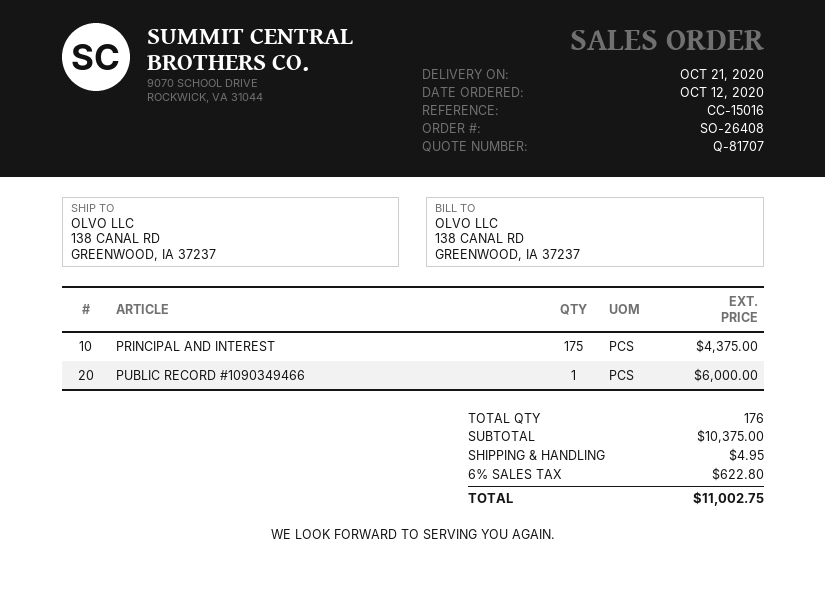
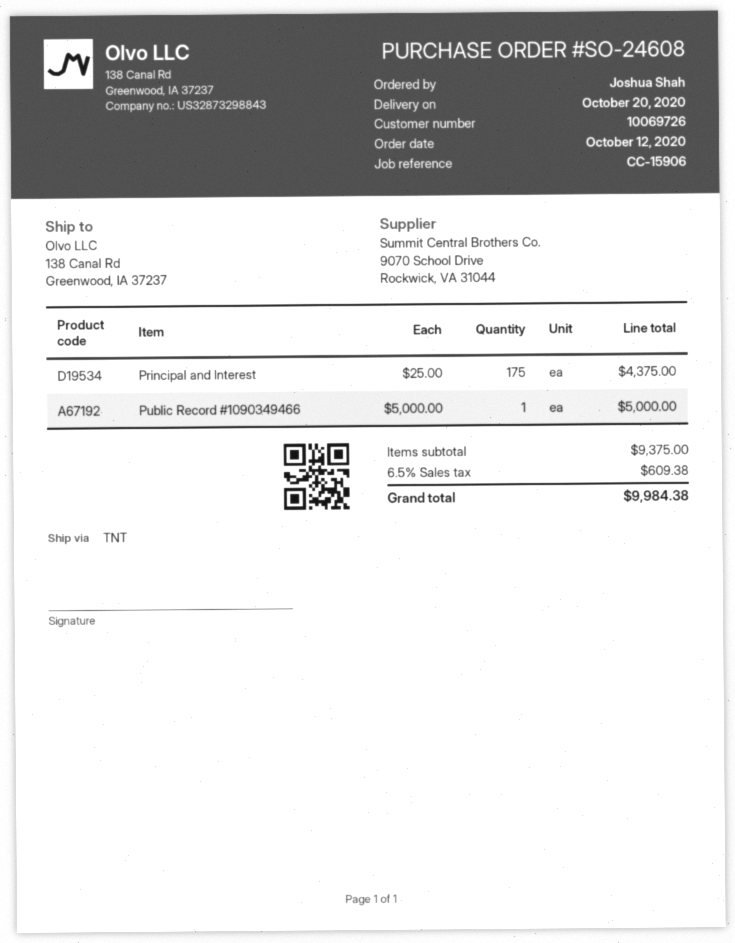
order number: SO-26408 -> SO-24608
delivery date: 2020-10-21 -> 2020-10-20
reference: CC-15016 -> CC-15906
PUBLIC RECORD #1090349466: 1 for 6000.00 -> 1 for 5000.00
subtotal: 10375.00 -> 9375.00
shipping: 4.95 -> none
tax: 6% = 622.80 -> 6.5% = 609.38
total: 11002.75 -> 9984.38

